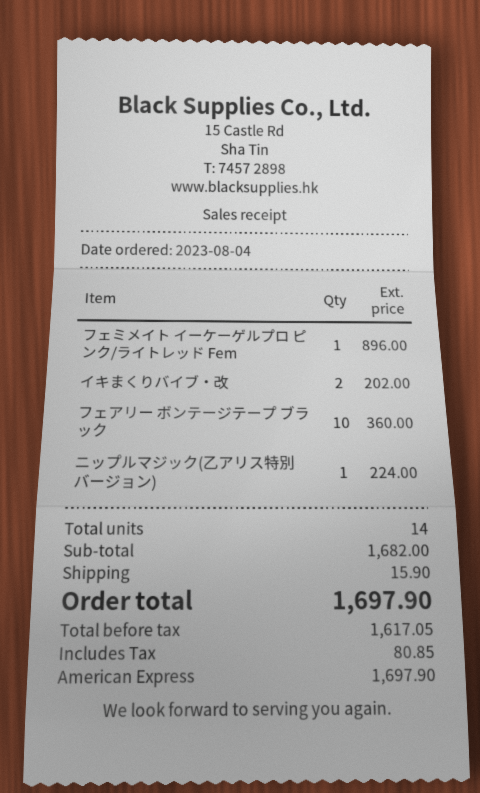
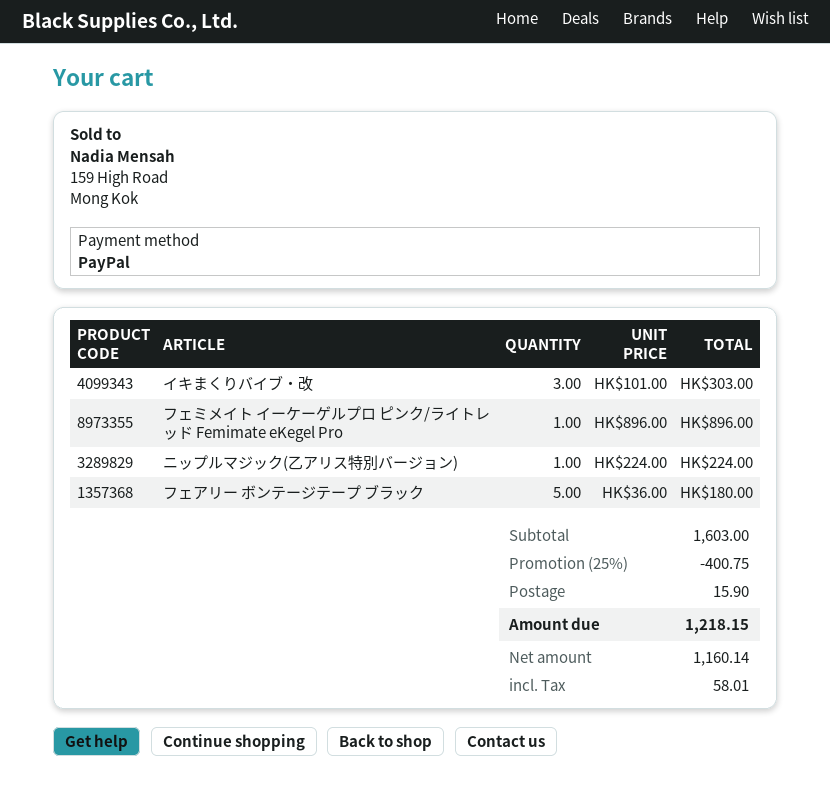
payment method: American Express -> PayPal
イキまくりバイブ・改: 2 for 202.00 -> 3 for 303.00
フェアリー ボンテージテープ ブラック: 10 for 360.00 -> 5 for 180.00
subtotal: 1682.00 -> 1603.00
discount: none -> 25% = 400.75
net: 1617.05 -> 1160.14
tax: 80.85 -> 58.01
total: 1697.90 -> 1218.15

